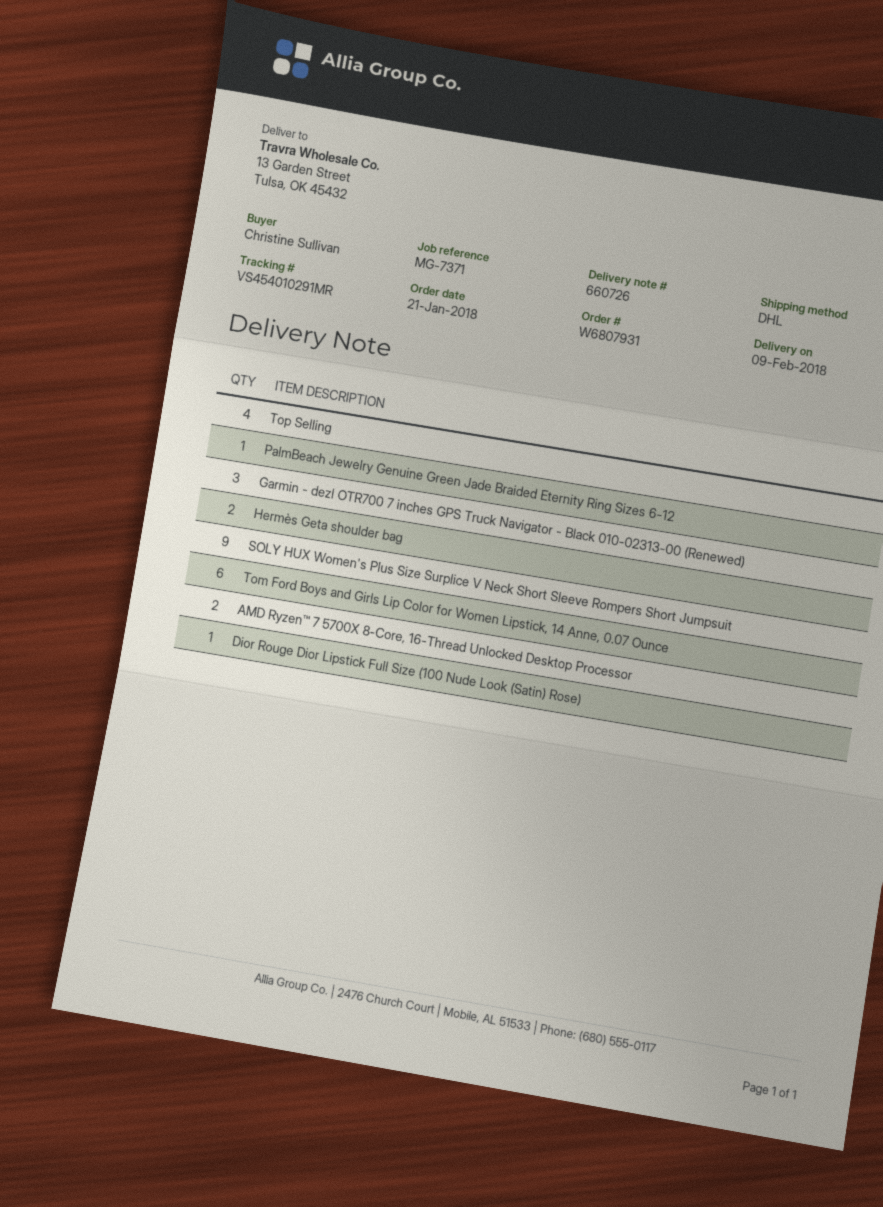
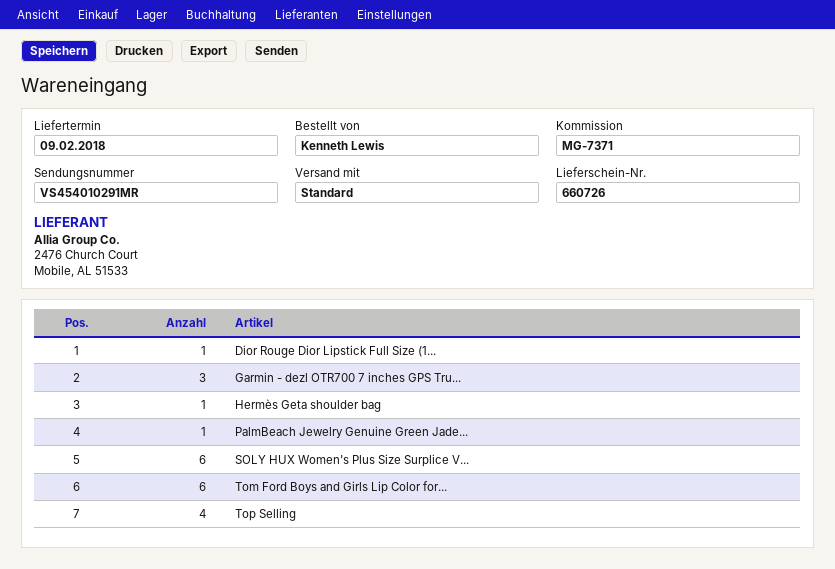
ordered by: Christine Sullivan -> Kenneth Lewis
shipping method: DHL -> standard
Hermès Geta shoulder bag: 2 -> 1
SOLY HUX Women's Plus Size Surplice V Neck Short Sleeve Rompers Short Jumpsuit: 9 -> 6
AMD Ryzen™ 7 5700X 8-Core, 16-Thread Unlocked Desktop Processor: 2 -> none

